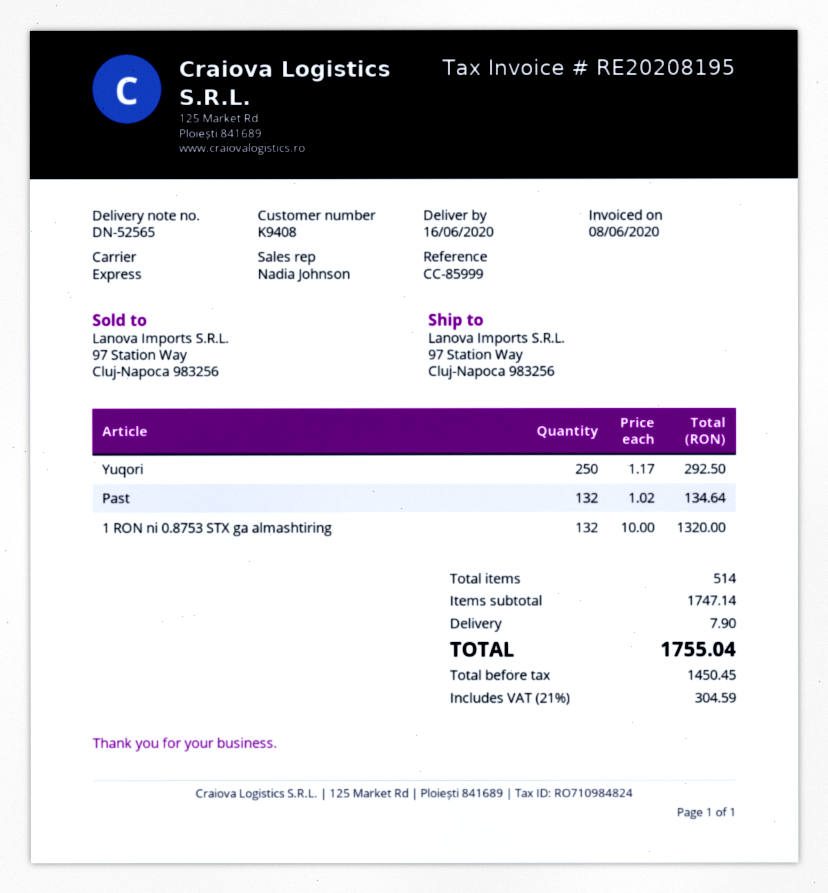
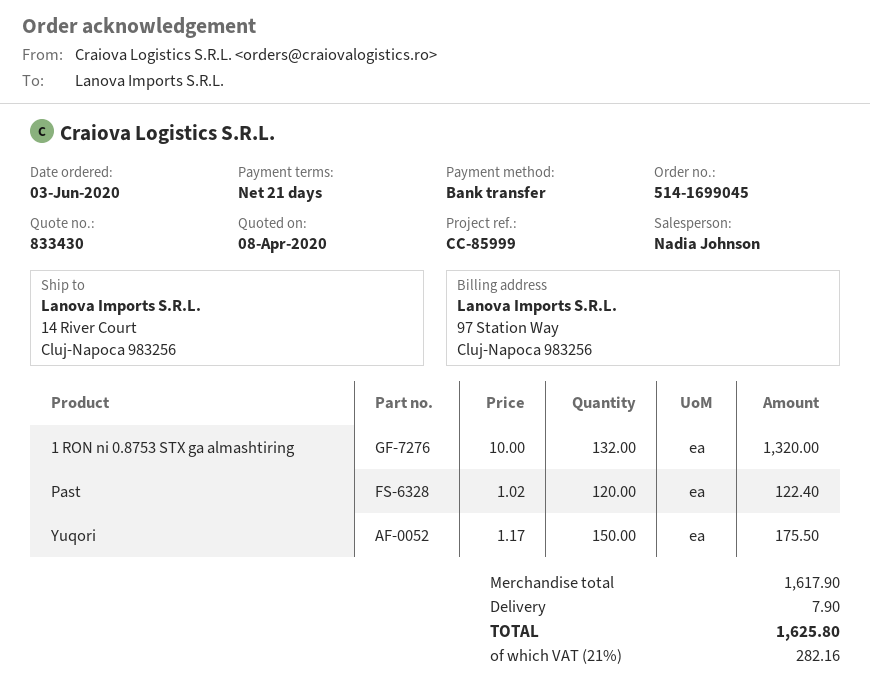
ship to: 97 Station Way, Cluj-Napoca 983256 -> 14 River Court, Cluj-Napoca 983256
Yuqori: 250 x 1.17 = 292.50 -> 150 x 1.17 = 175.50
Past: 132 x 1.02 = 134.64 -> 120 x 1.02 = 122.40
subtotal: 1747.14 -> 1617.90
tax: 21% = 304.59 -> 21% = 282.16
total: 1755.04 -> 1625.80

